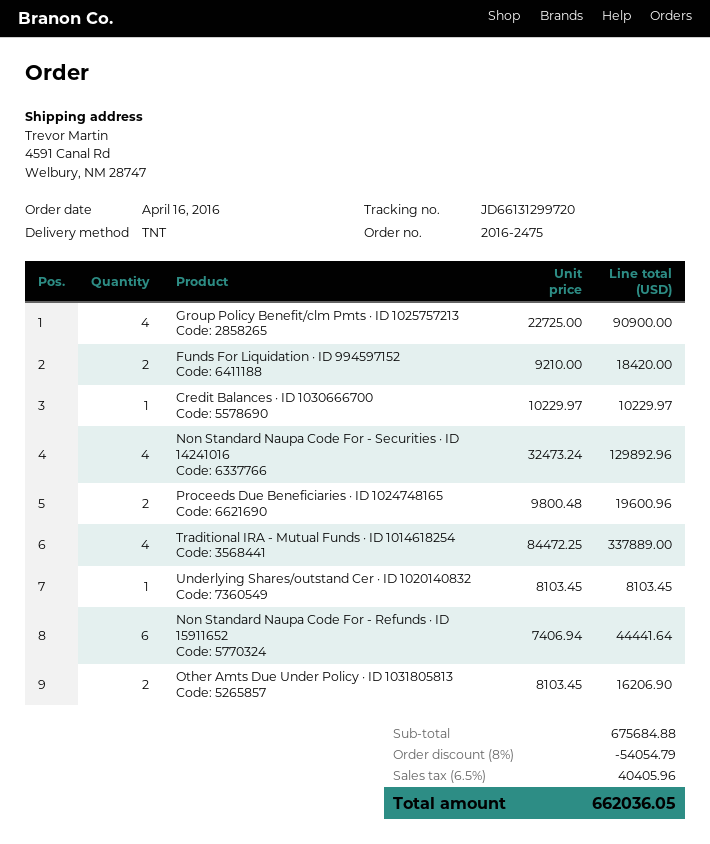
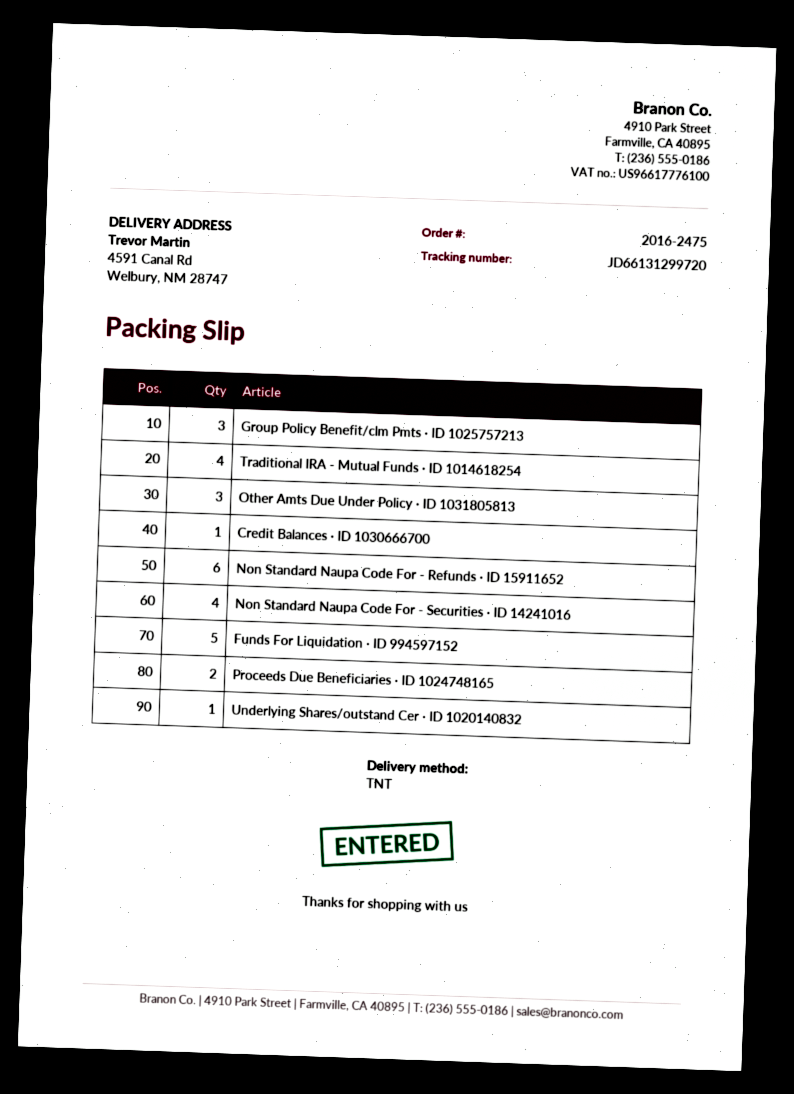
Group Policy Benefit/clm Pmts · ID 1025757213: 4 -> 3
Funds For Liquidation · ID 994597152: 2 -> 5
Other Amts Due Under Policy · ID 1031805813: 2 -> 3

